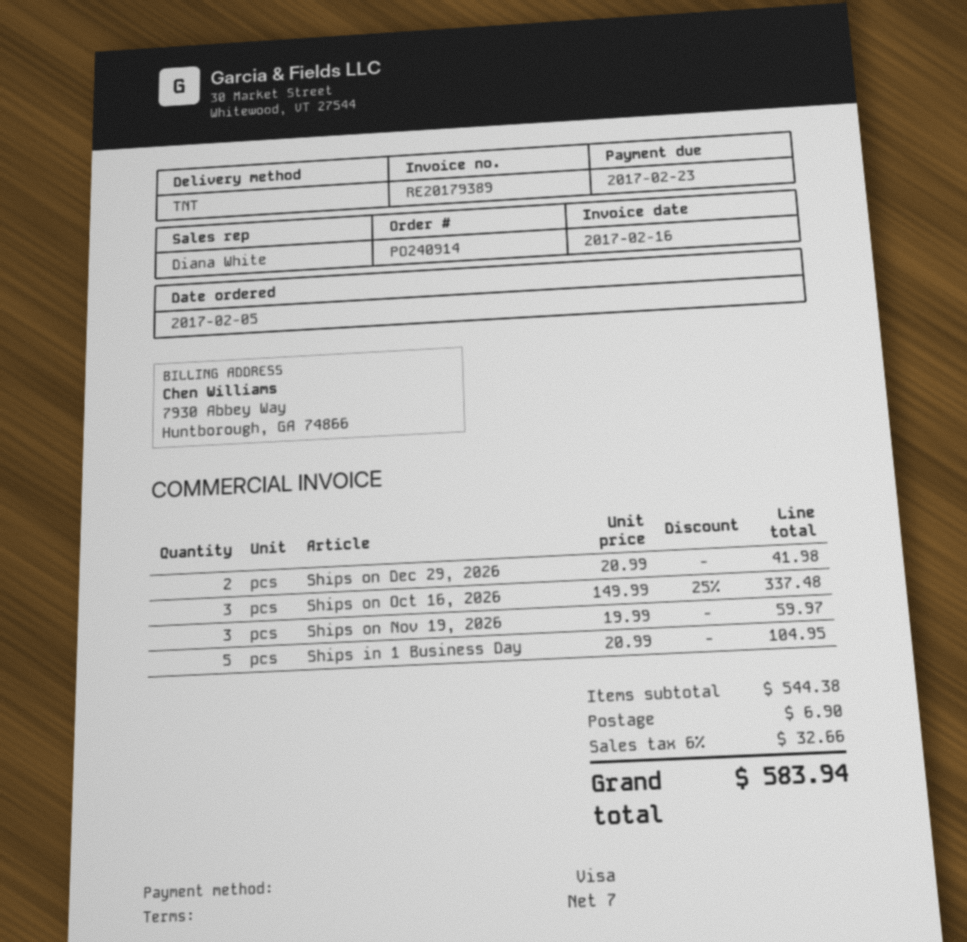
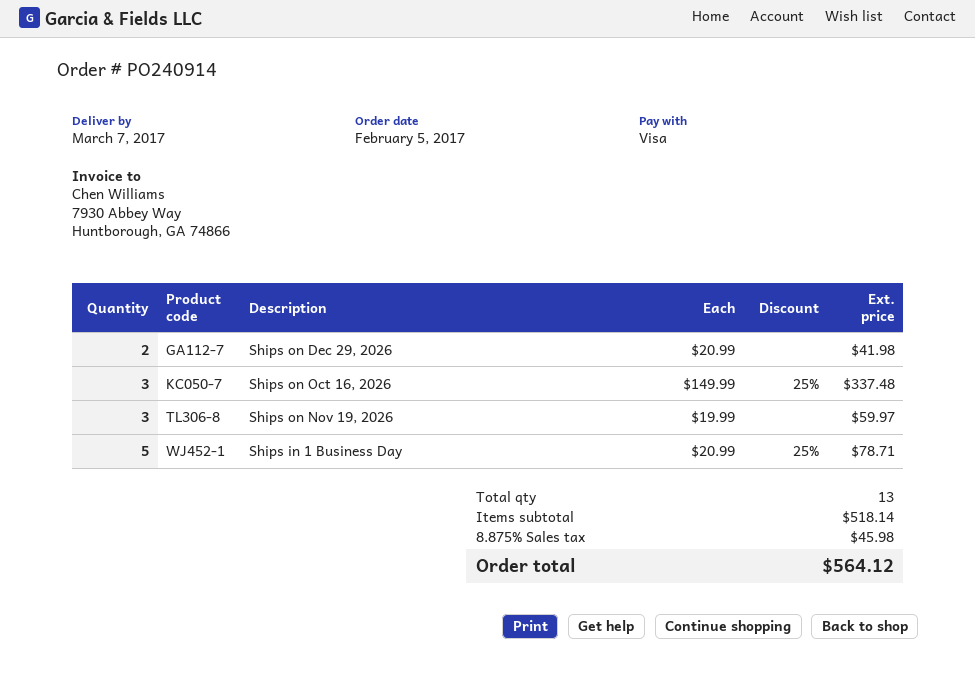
Ships in 1 Business Day: 5 x 20.99 = 104.95 -> 5 x 20.99 - 25% = 78.71
subtotal: 544.38 -> 518.14
shipping: 6.90 -> none
tax: 6% = 32.66 -> 8.875% = 45.98
total: 583.94 -> 564.12

